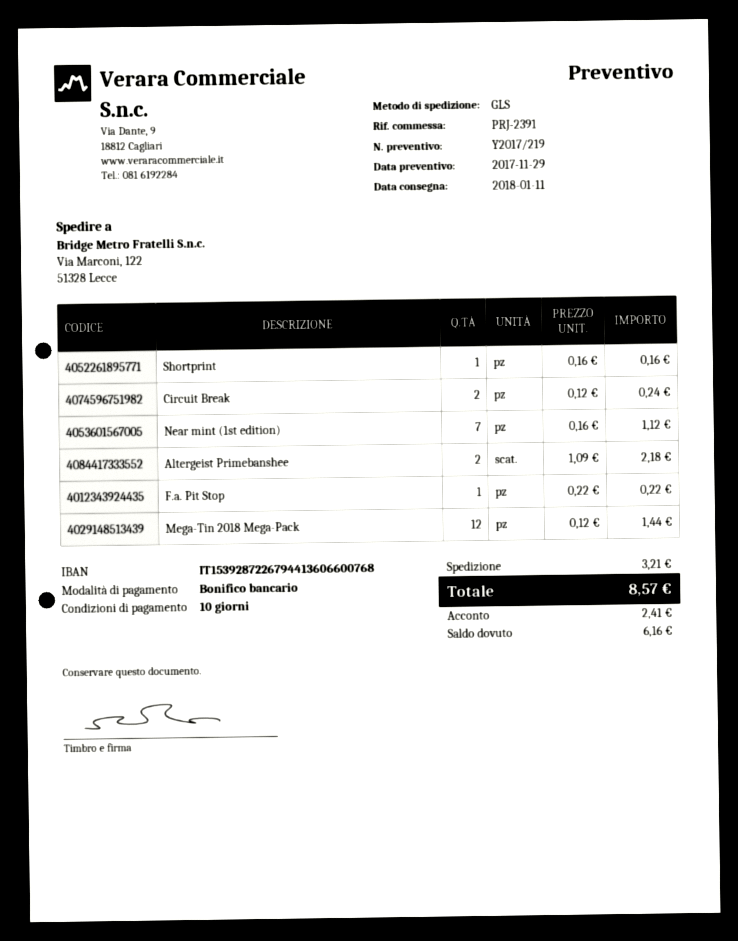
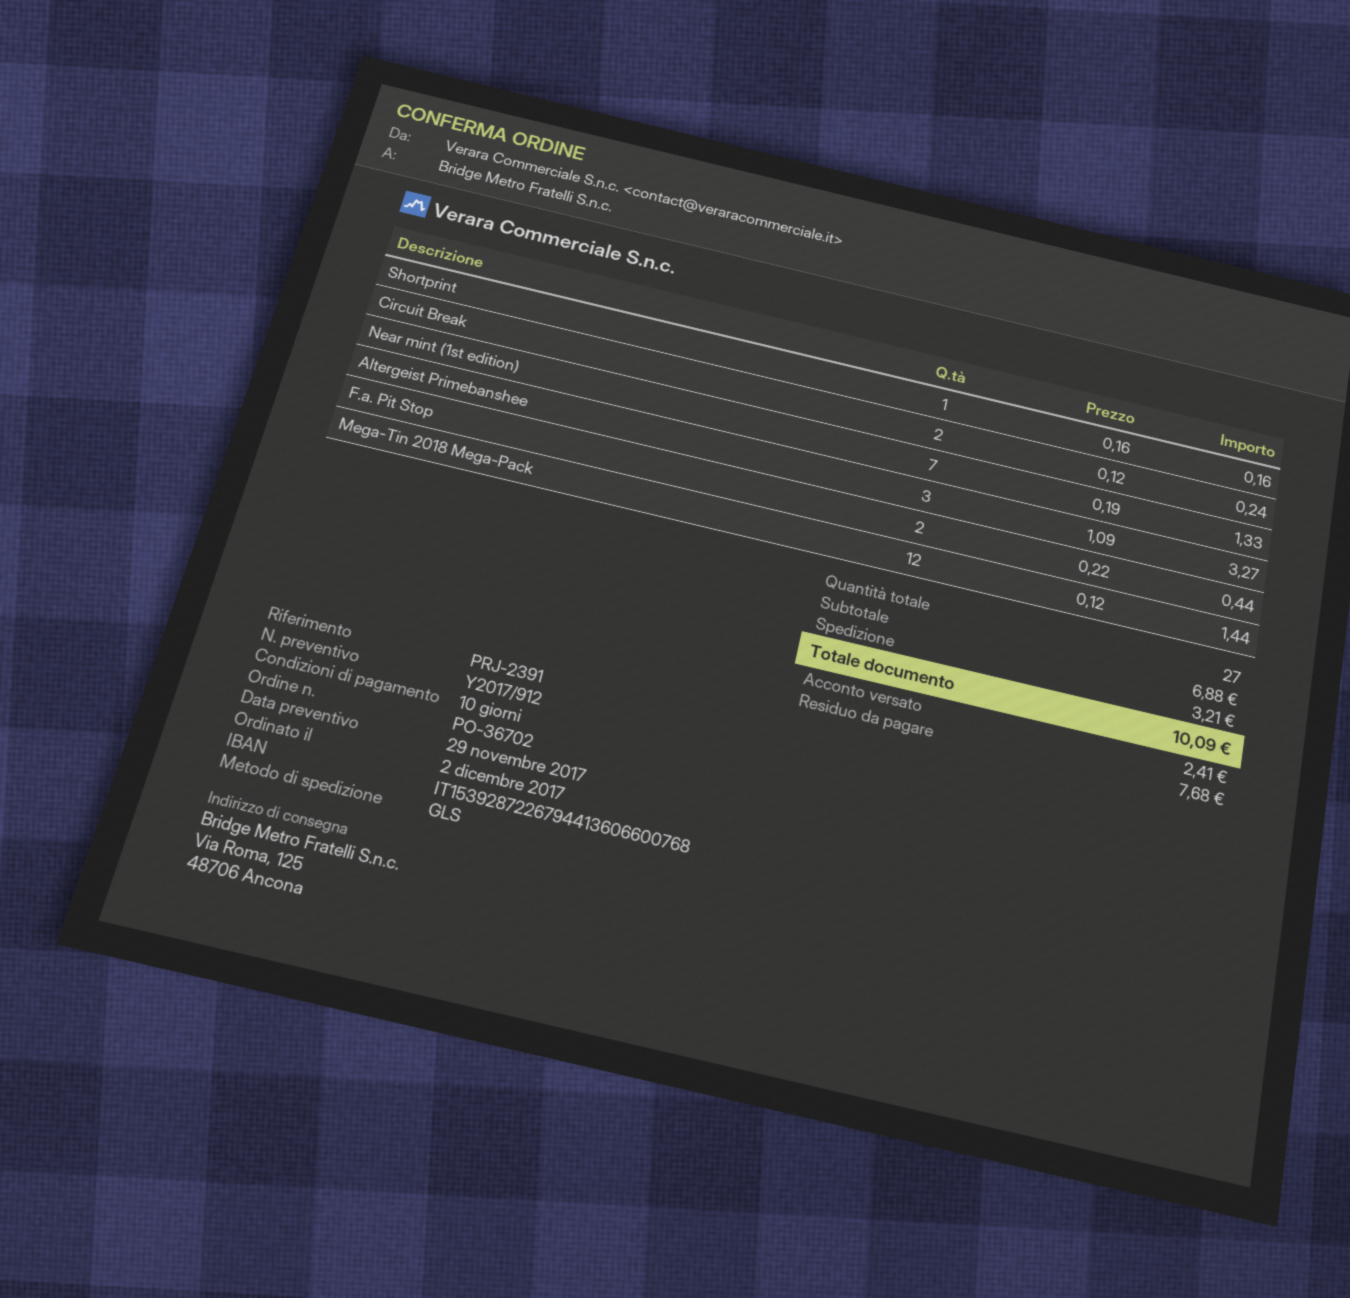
quote number: Y2017/219 -> Y2017/912
ship to: Via Marconi, 122, 51328 Lecce -> Via Roma, 125, 48706 Ancona
Near mint (1st edition): 7 x 0.16 = 1.12 -> 7 x 0.19 = 1.33
Altergeist Primebanshee: 2 x 1.09 = 2.18 -> 3 x 1.09 = 3.27
F.a. Pit Stop: 1 x 0.22 = 0.22 -> 2 x 0.22 = 0.44
total: 8.57 -> 10.09
balance: 6.16 -> 7.68

